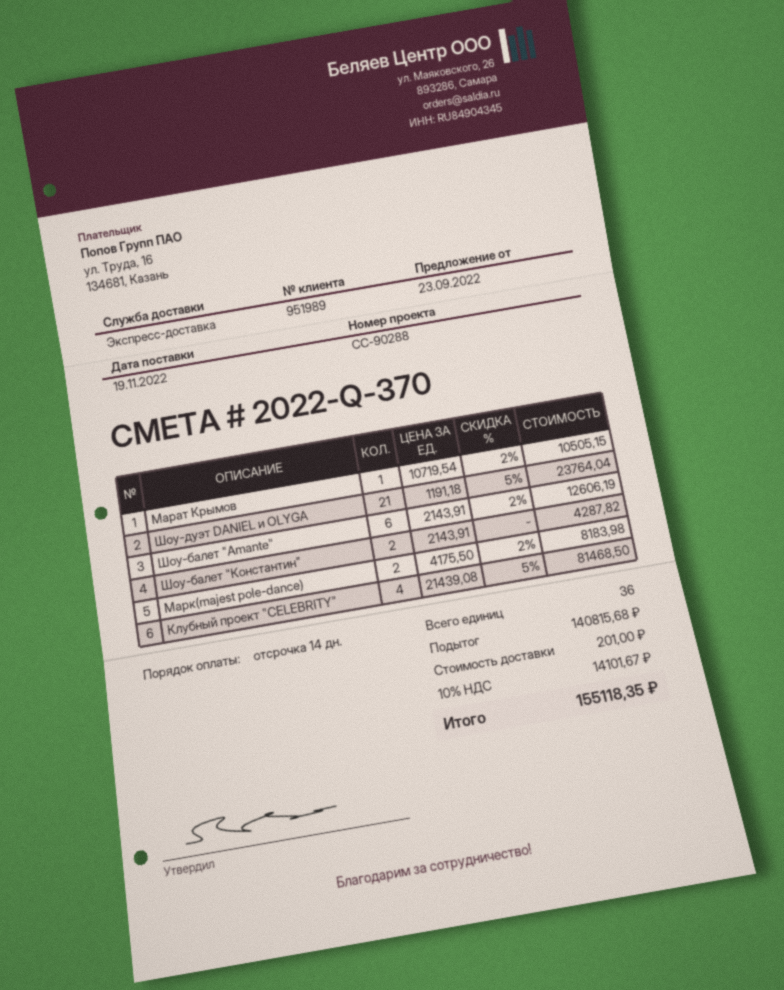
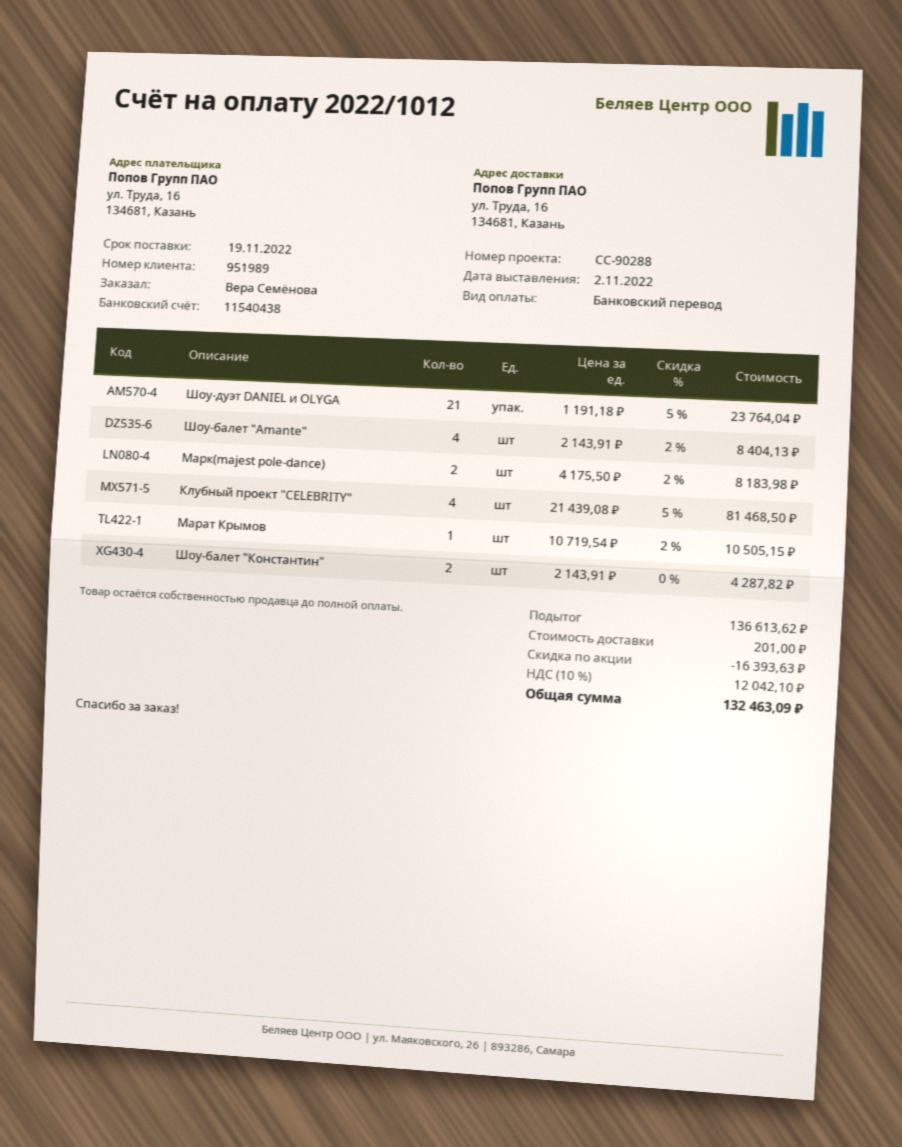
Шоу-балет "Amante": 6 x 2143.91 - 2% = 12606.19 -> 4 x 2143.91 - 2% = 8404.13
subtotal: 140815.68 -> 136613.62
discount: none -> 16393.63
tax: 10% = 14101.67 -> 10% = 12042.10
total: 155118.35 -> 132463.09

